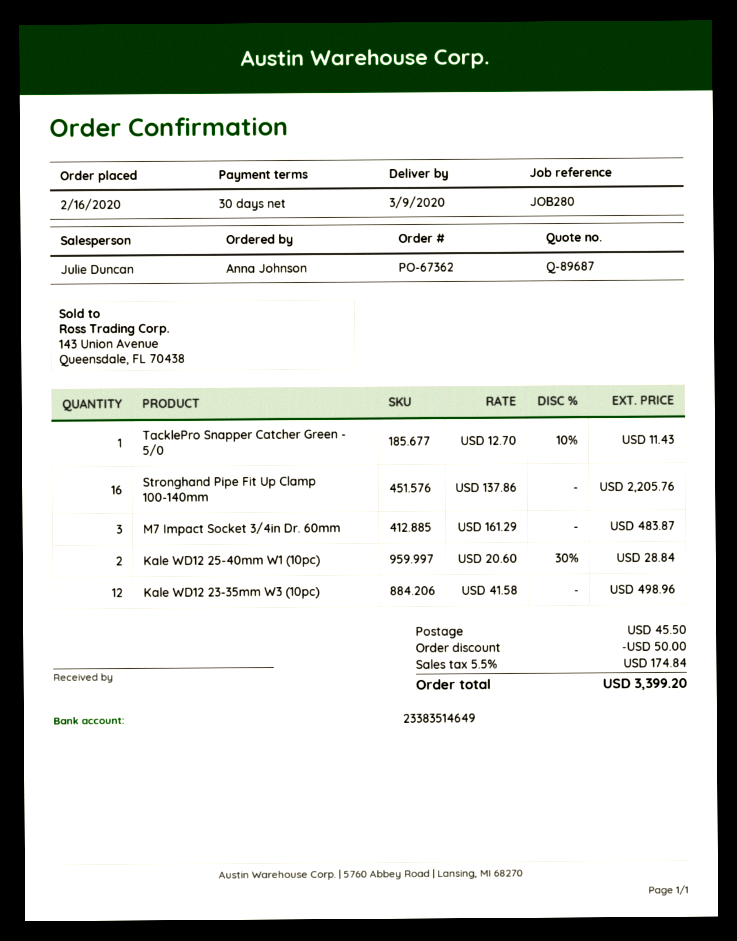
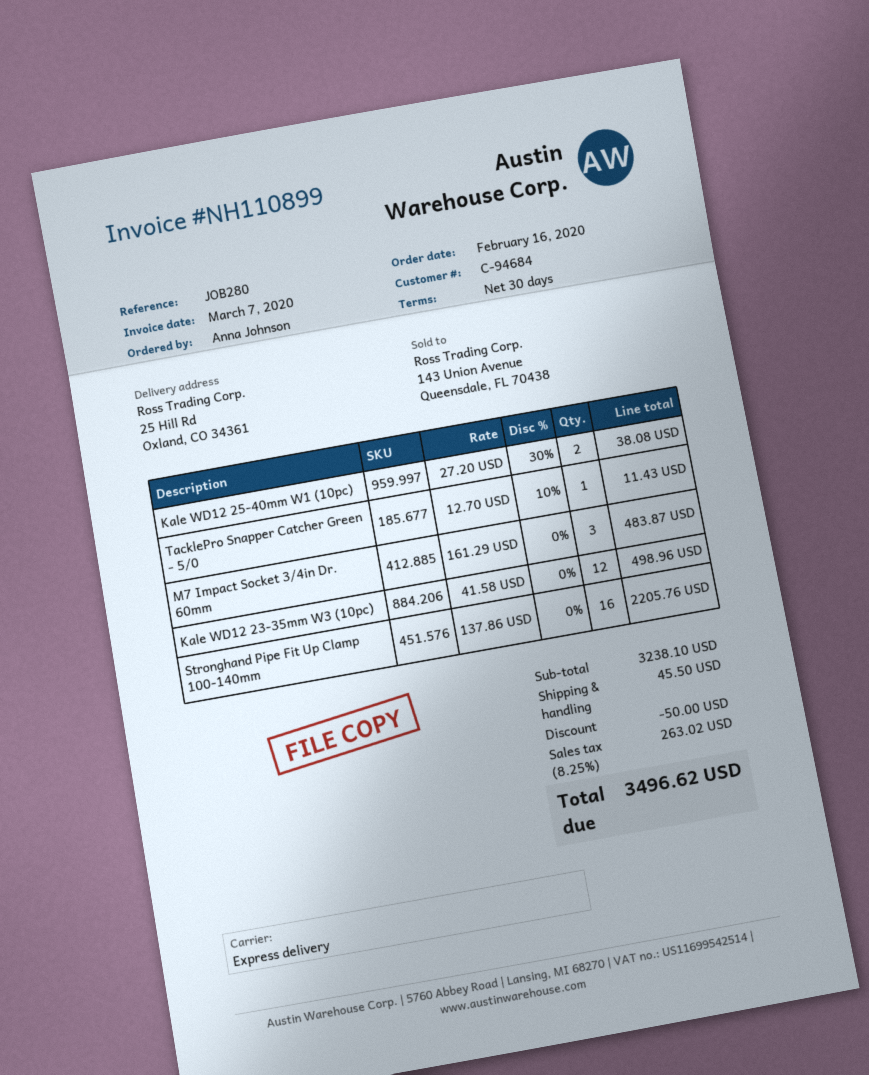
Kale WD12 25-40mm W1 (10pc): 2 x 20.60 - 30% = 28.84 -> 2 x 27.20 - 30% = 38.08
tax: 5.5% = 174.84 -> 8.25% = 263.02
total: 3399.20 -> 3496.62

